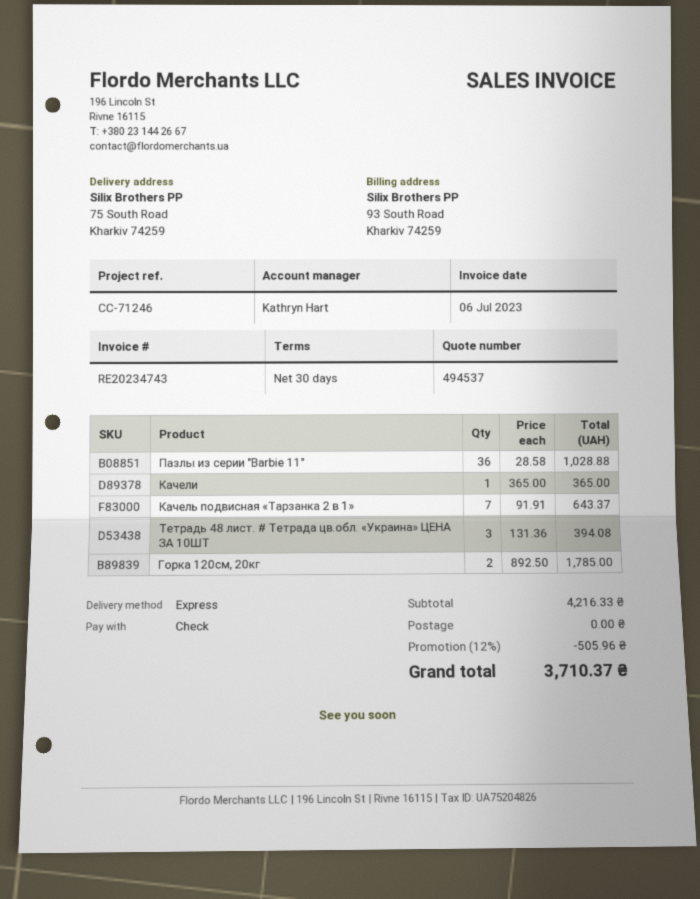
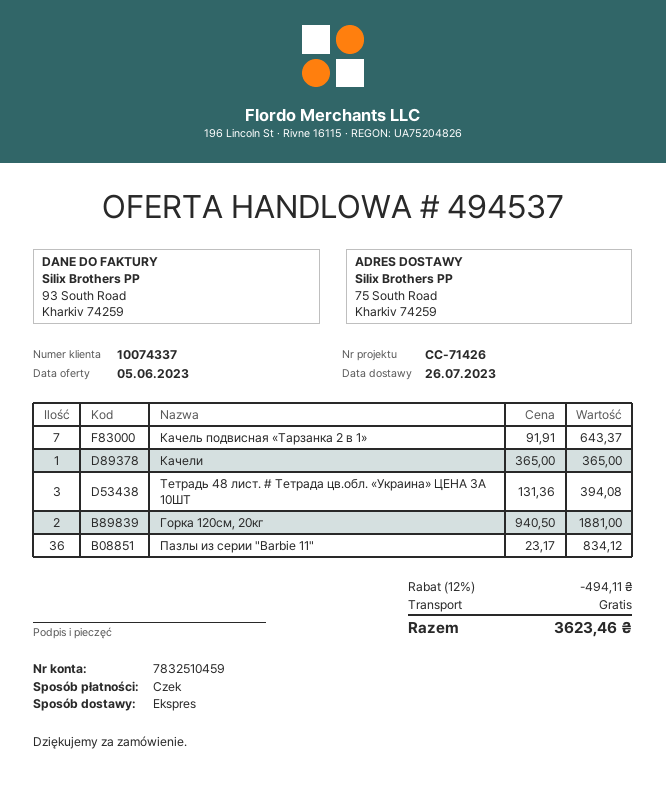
reference: CC-71246 -> CC-71426
Пазлы из серии "Barbie 11": 36 x 28.58 = 1028.88 -> 36 x 23.17 = 834.12
Горка 120см, 20кг: 2 x 892.50 = 1785.00 -> 2 x 940.50 = 1881.00
discount: 12% = 505.96 -> 12% = 494.11
total: 3710.37 -> 3623.46

